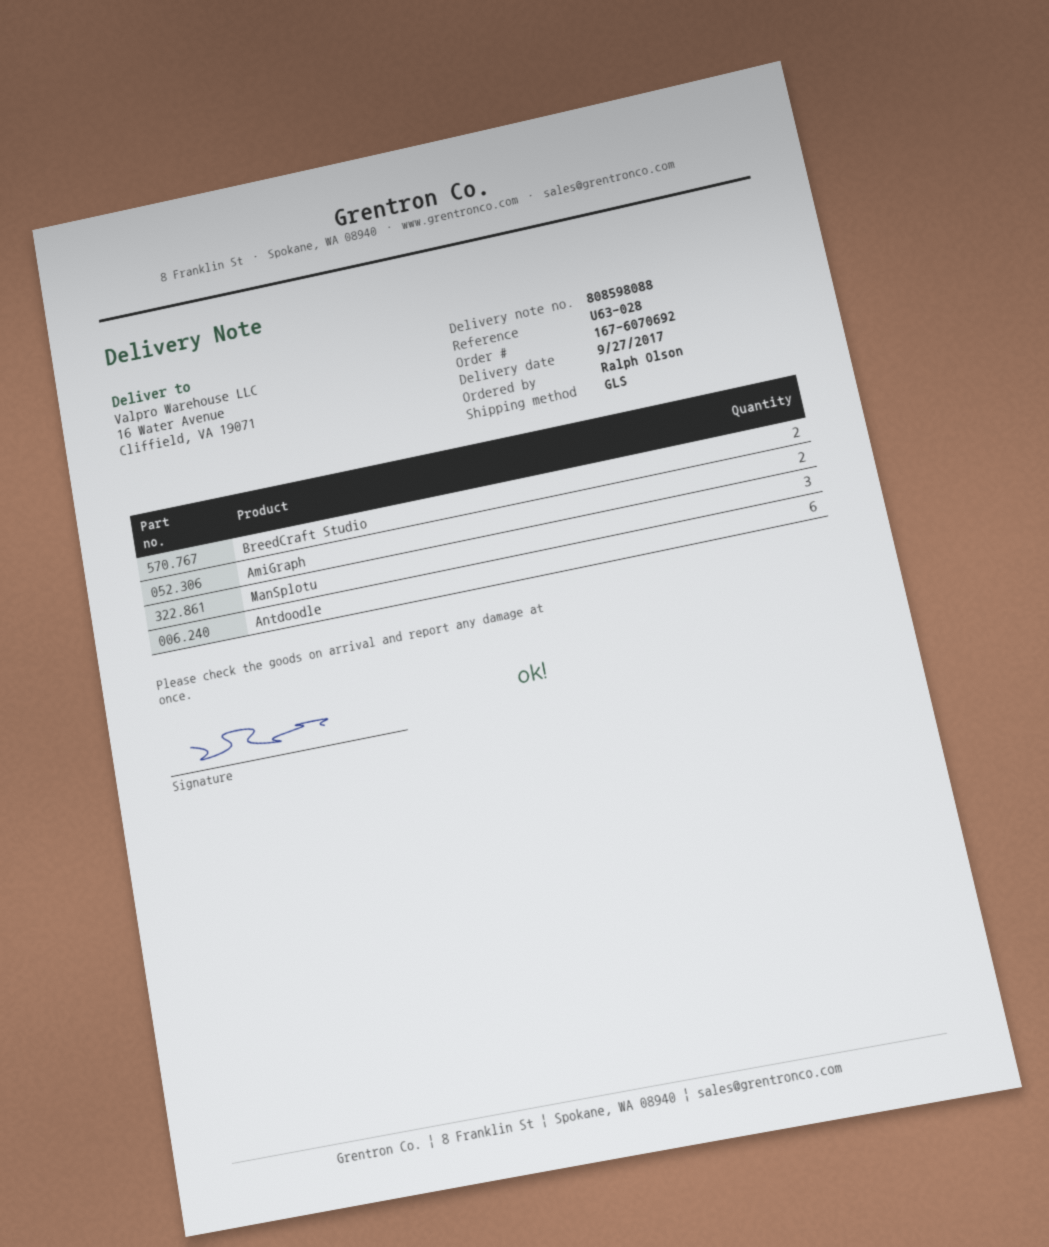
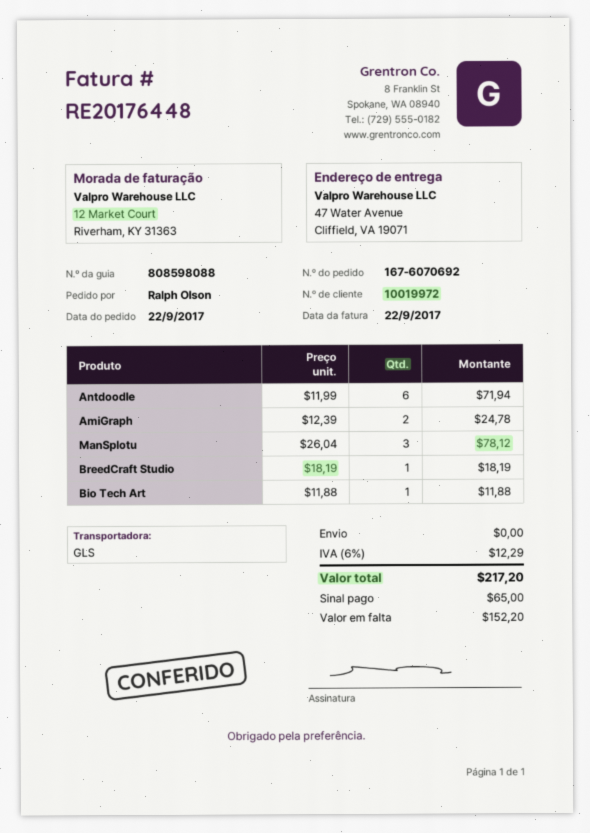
ship to: 16 Water Avenue, Cliffield, VA 19071 -> 47 Water Avenue, Cliffield, VA 19071
BreedCraft Studio: 2 -> 1
Bio Tech Art: none -> 1

